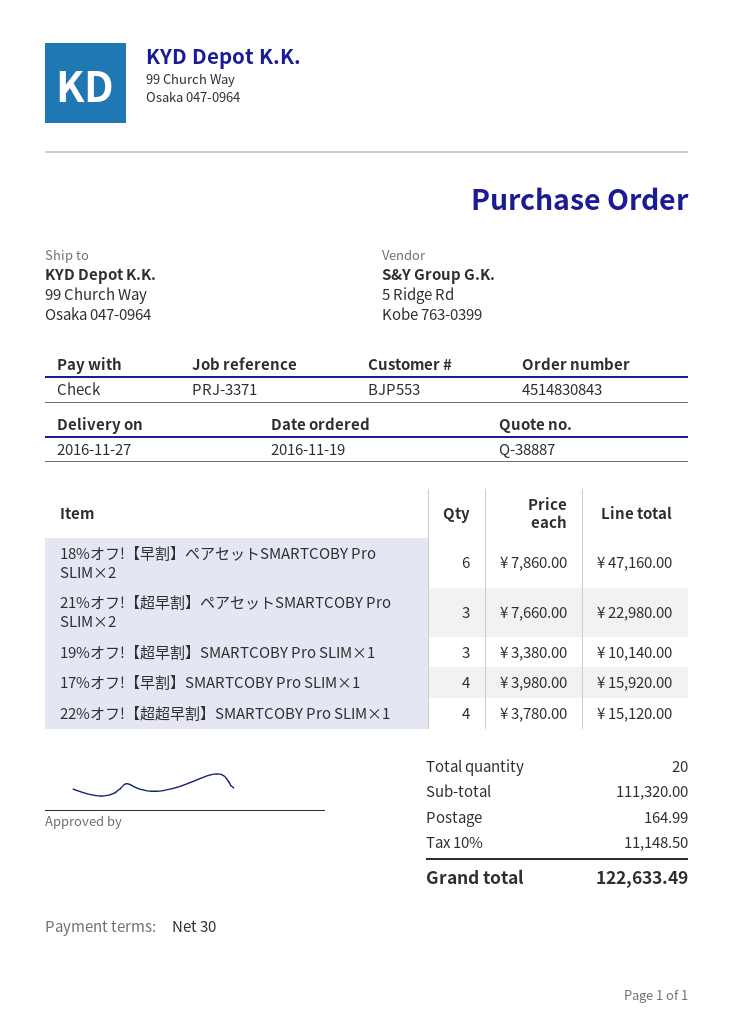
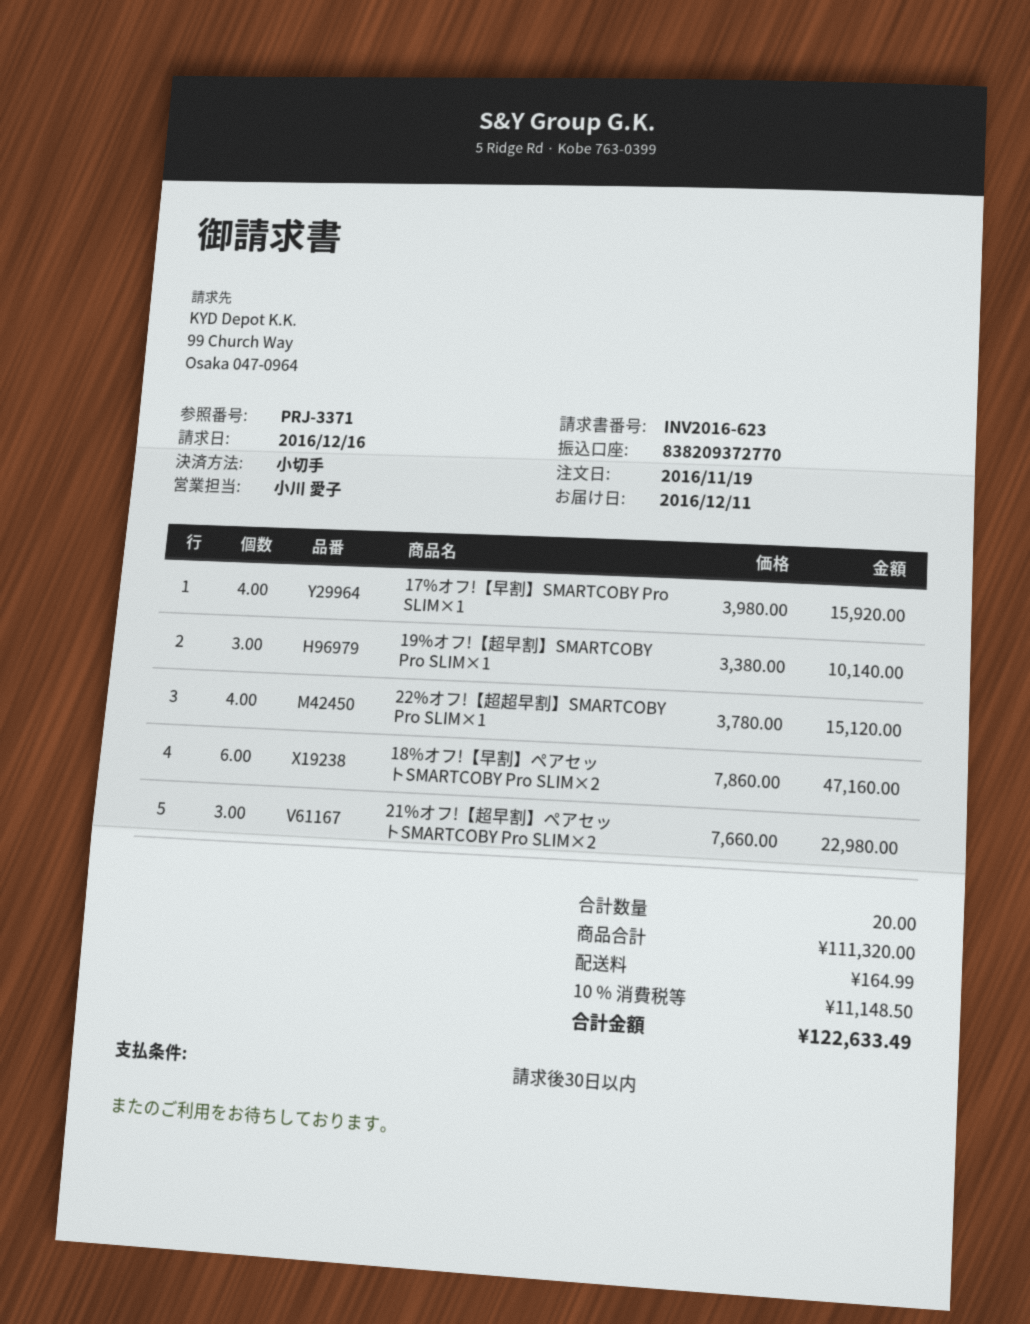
delivery date: 2016-11-27 -> 2016-12-11

